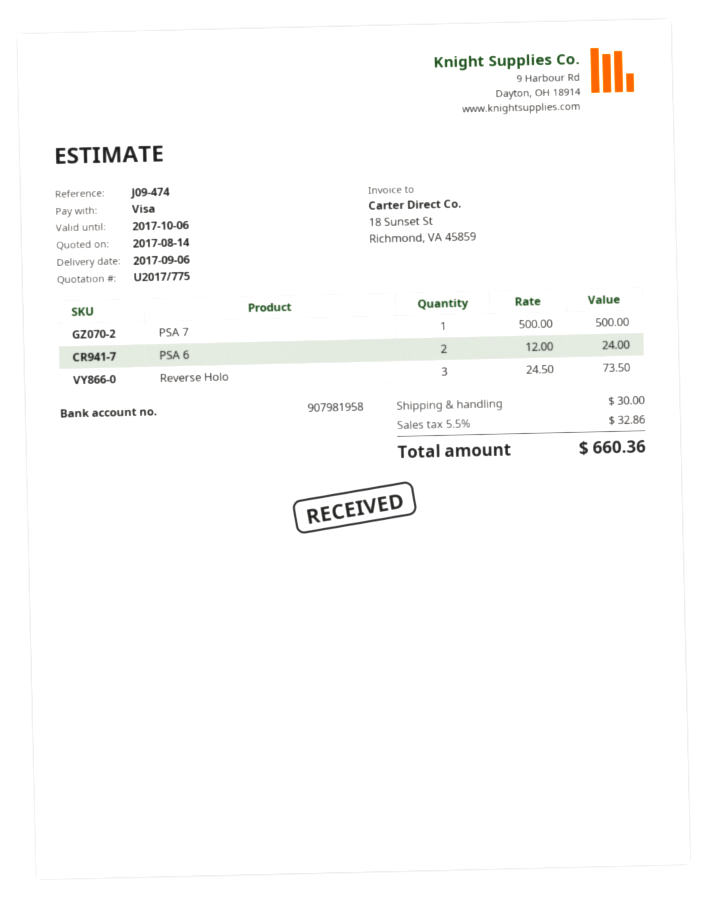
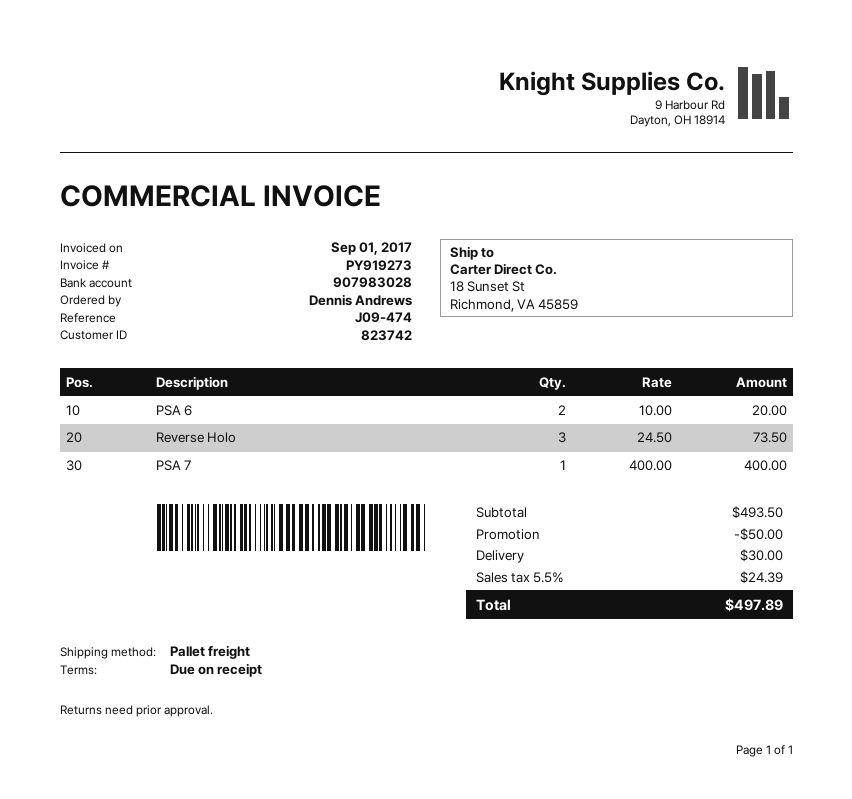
bank account: 907981958 -> 907983028
PSA 7: 1 x 500.00 = 500.00 -> 1 x 400.00 = 400.00
PSA 6: 2 x 12.00 = 24.00 -> 2 x 10.00 = 20.00
discount: none -> 50.00
tax: 5.5% = 32.86 -> 5.5% = 24.39
total: 660.36 -> 497.89

